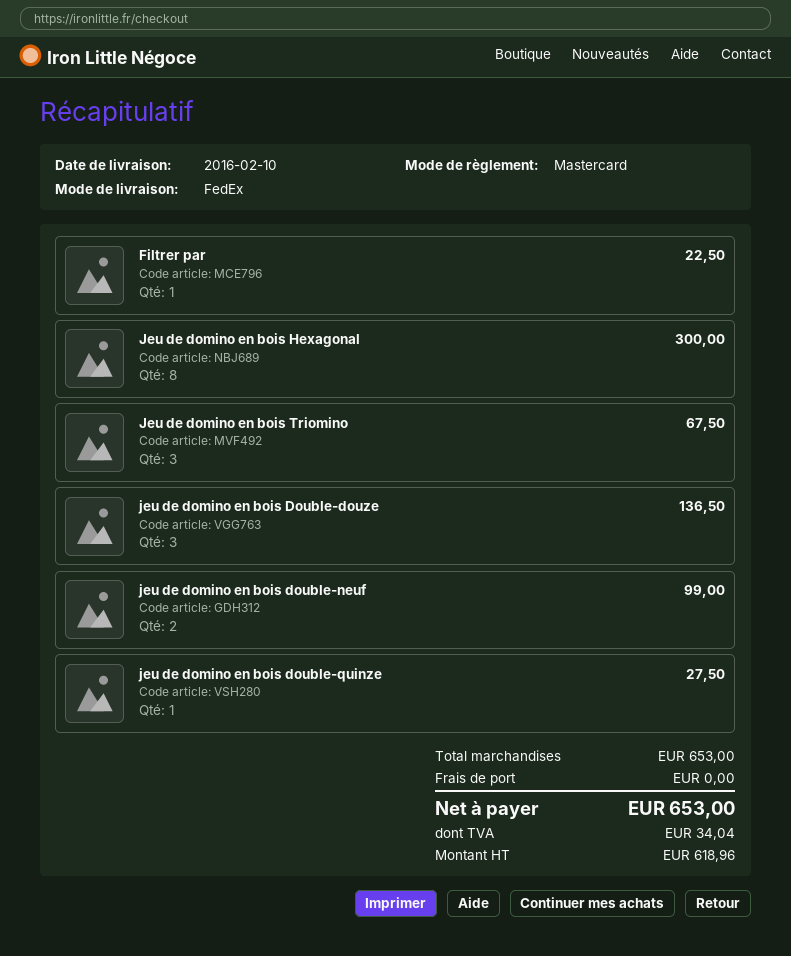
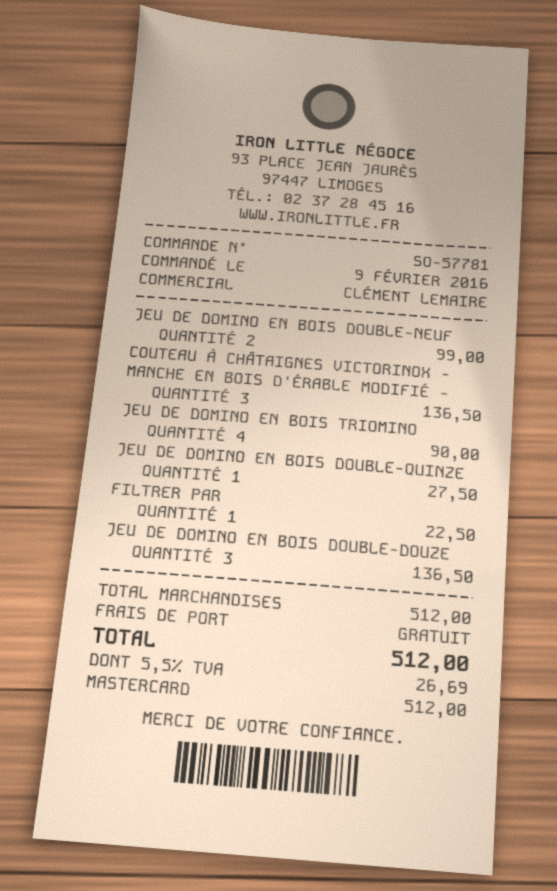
Jeu de domino en bois Hexagonal: 8 for 300.00 -> none
Jeu de domino en bois Triomino: 3 for 67.50 -> 4 for 90.00
COUTEAU À CHÂTAIGNES VICTORINOX - MANCHE EN BOIS D'ÉRABLE MODIFIÉ -: none -> 3 for 136.50
subtotal: 653.00 -> 512.00
tax: 34.04 -> 26.69
total: 653.00 -> 512.00

